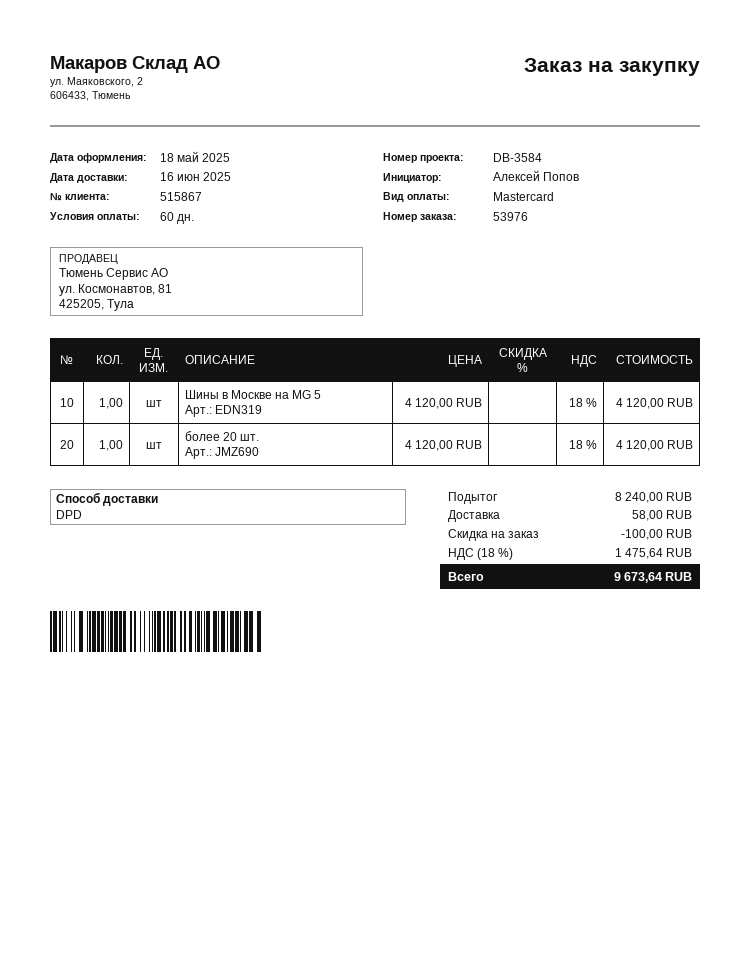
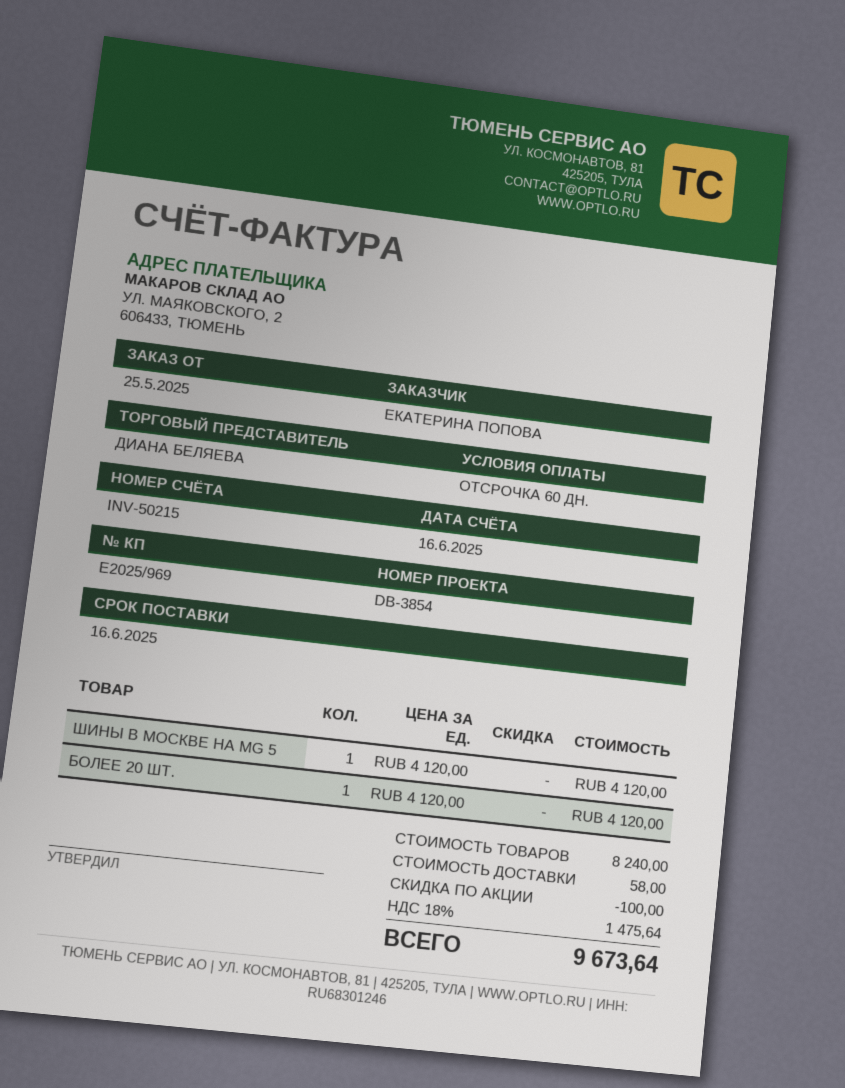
order date: 2025-05-18 -> 2025-05-25
reference: DB-3584 -> DB-3854
ordered by: Алексей Попов -> ЕКАТЕРИНА ПОПОВА

